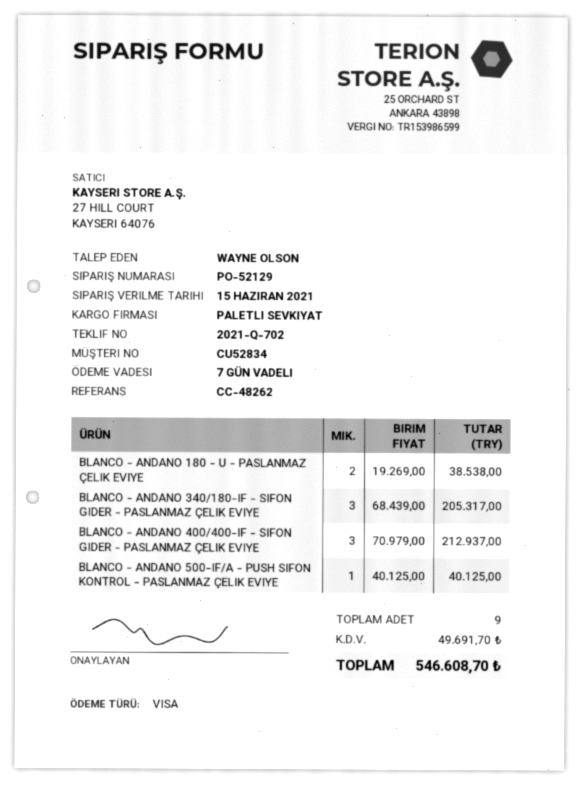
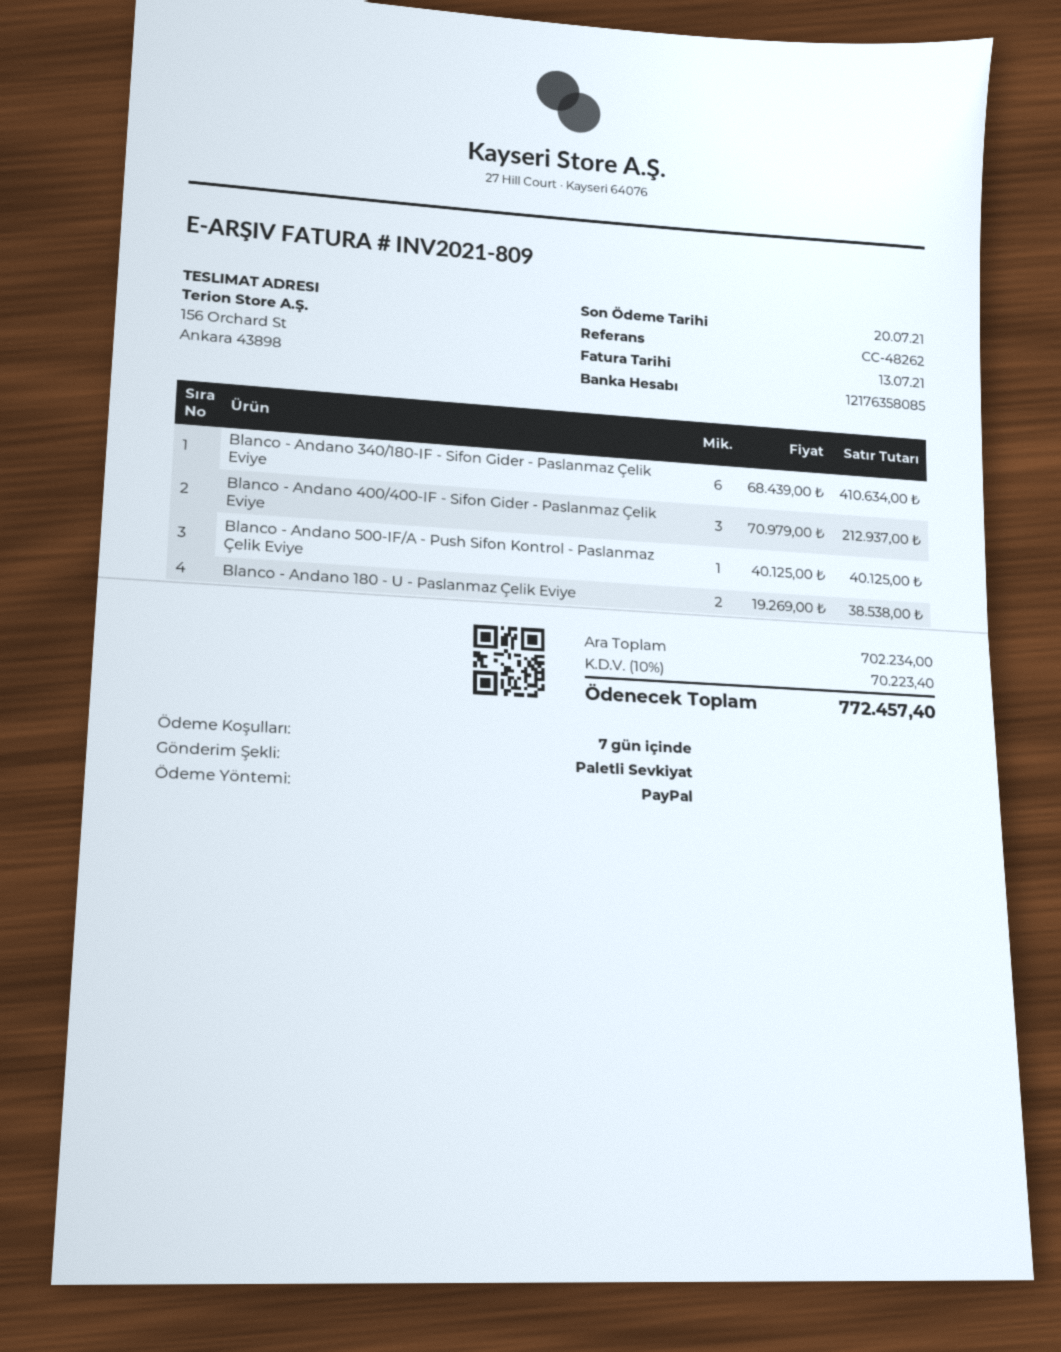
payment method: Visa -> PayPal
BLANCO - ANDANO 340/180-IF - SIFON GIDER - PASLANMAZ ÇELIK EVIYE: 3 x 68439.00 = 205317.00 -> 6 x 68439.00 = 410634.00
tax: 49691.70 -> 70223.40
total: 546608.70 -> 772457.40

